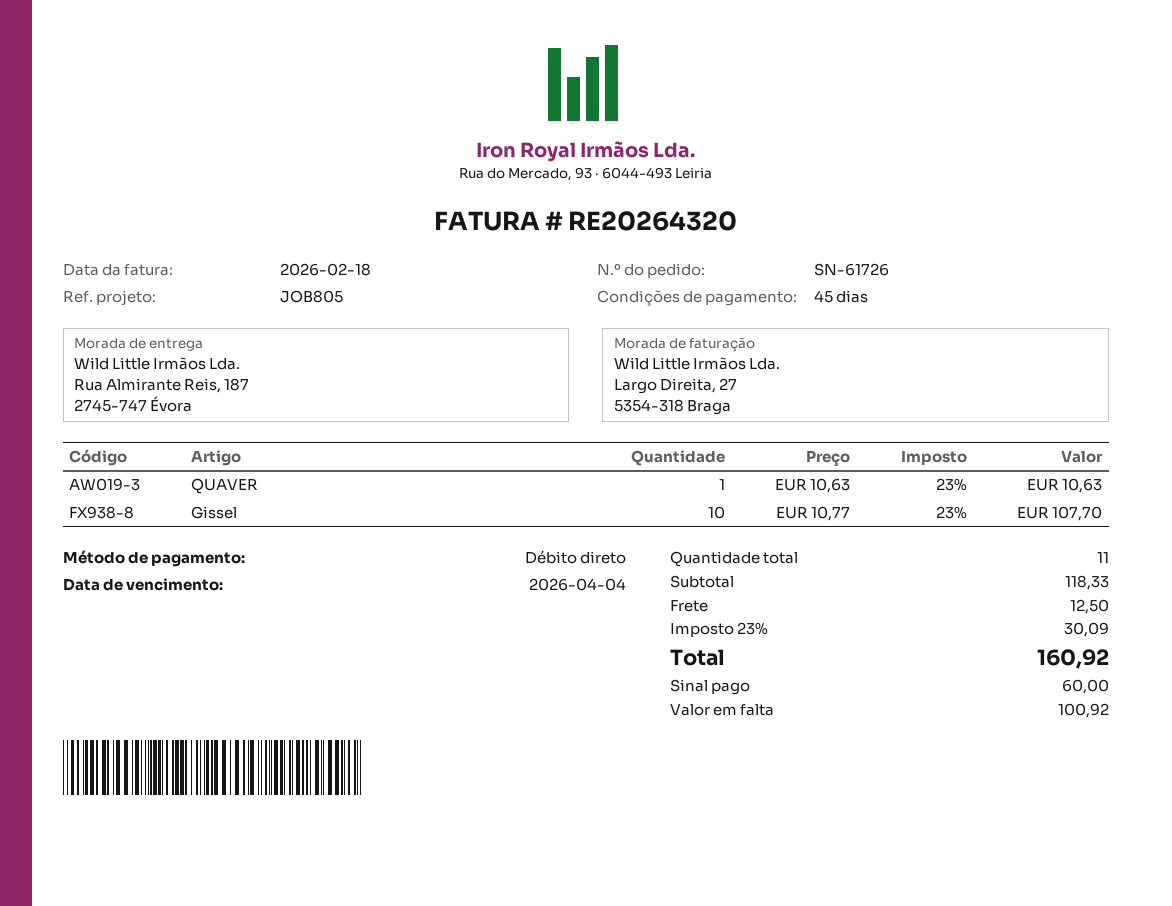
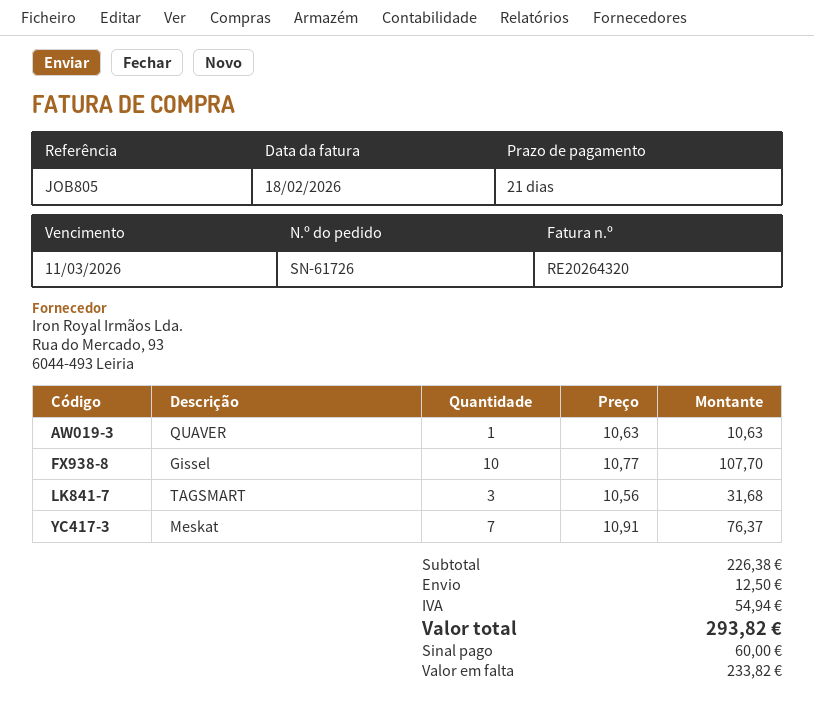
payment terms: 45 days -> 21 days
due date: 2026-04-04 -> 2026-03-11
TAGSMART: none -> 3 x 10.56 = 31.68
Meskat: none -> 7 x 10.91 = 76.37
subtotal: 118.33 -> 226.38
tax: 30.09 -> 54.94
total: 160.92 -> 293.82
balance: 100.92 -> 233.82

